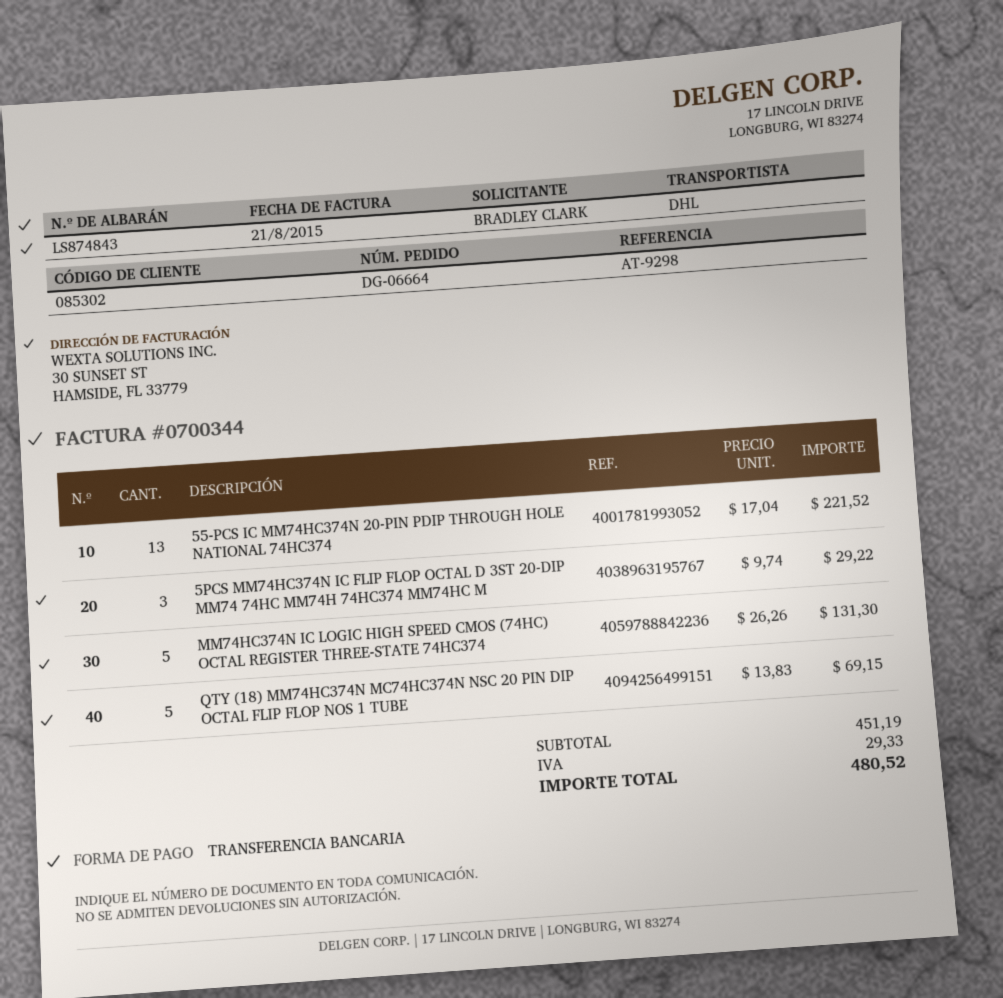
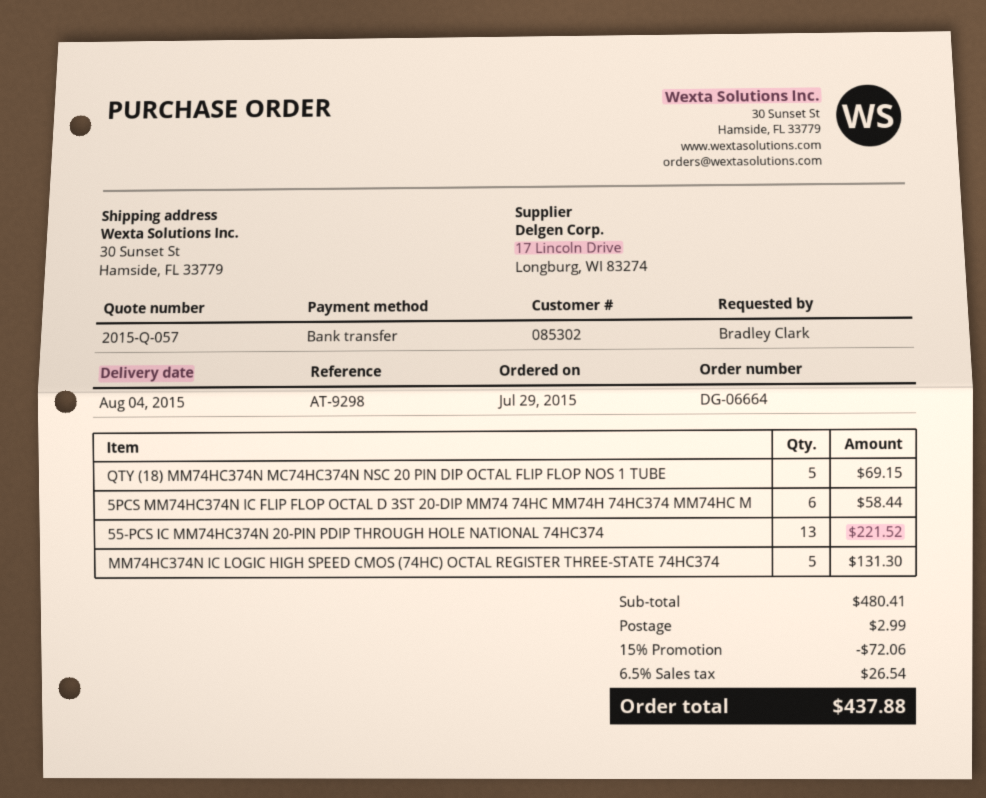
5PCS MM74HC374N IC FLIP FLOP OCTAL D 3ST 20-DIP MM74 74HC MM74H 74HC374 MM74HC M: 3 for 29.22 -> 6 for 58.44
subtotal: 451.19 -> 480.41
discount: none -> 15% = 72.06
shipping: none -> 2.99
tax: 29.33 -> 26.54
total: 480.52 -> 437.88

